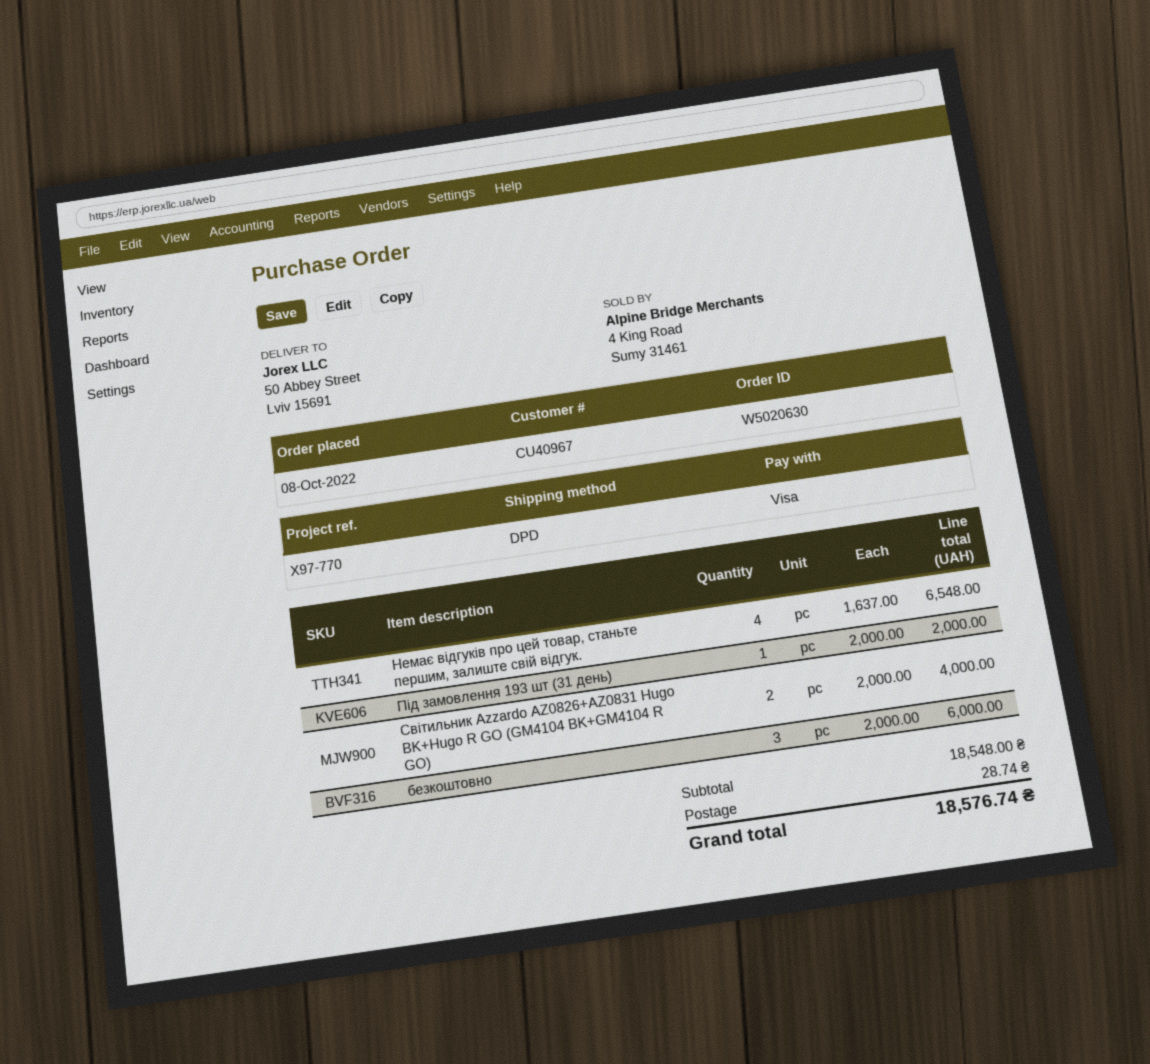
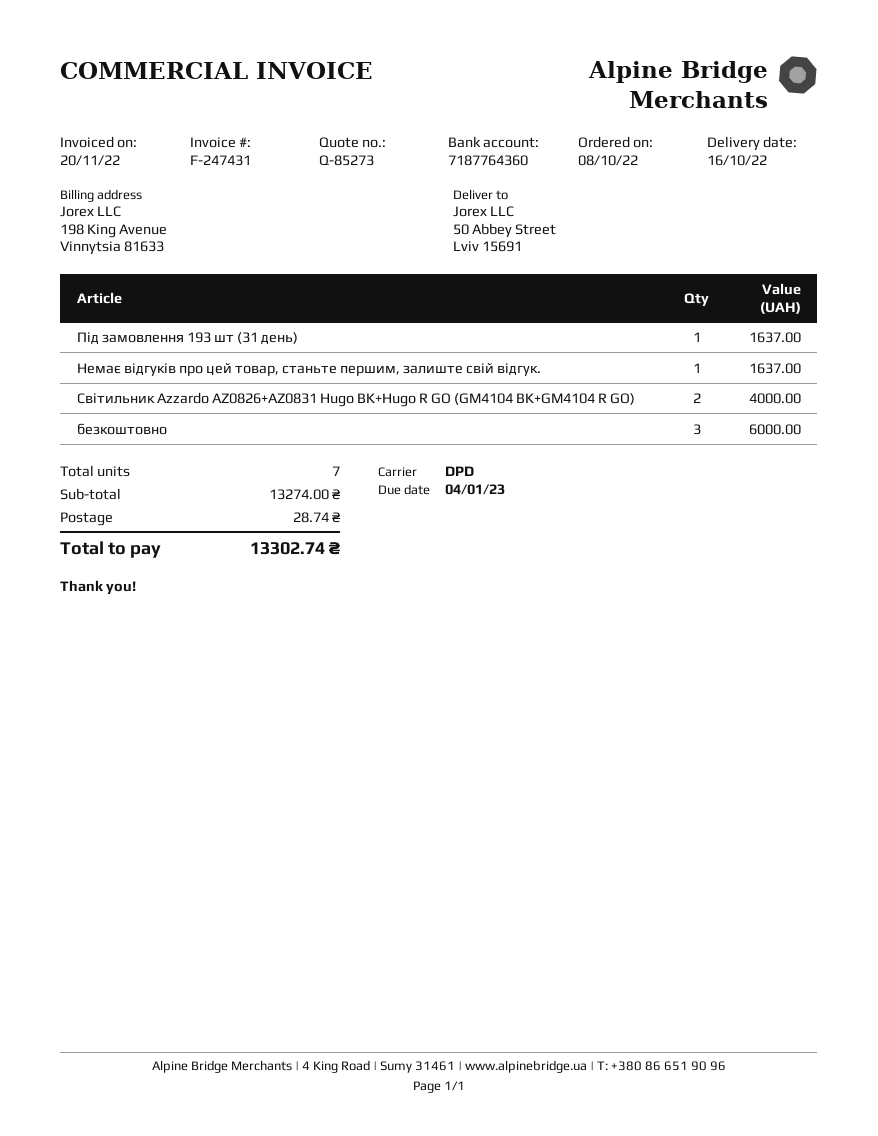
Немає відгуків про цей товар, станьте першим, залиште свій відгук.: 4 for 6548.00 -> 1 for 1637.00
Під замовлення 193 шт (31 день): 1 for 2000.00 -> 1 for 1637.00
subtotal: 18548.00 -> 13274.00
total: 18576.74 -> 13302.74

